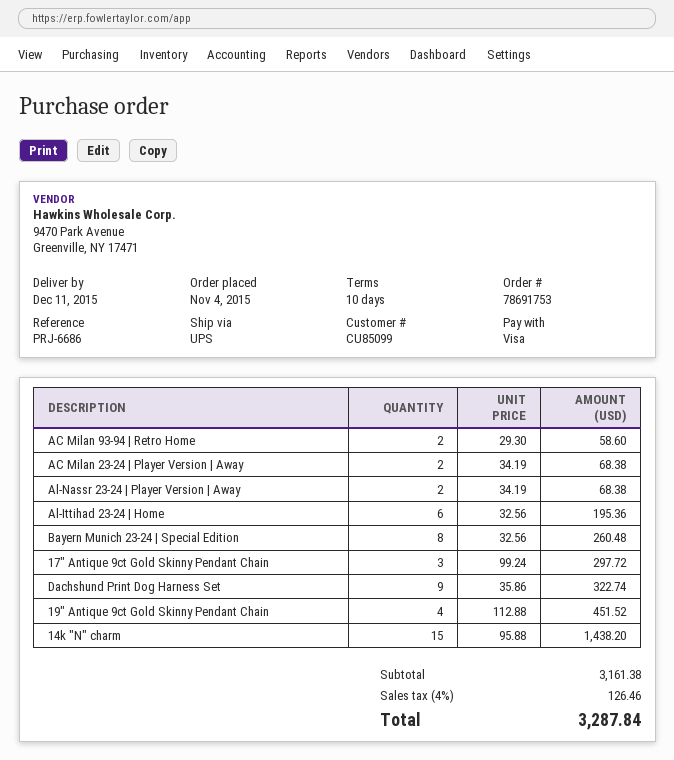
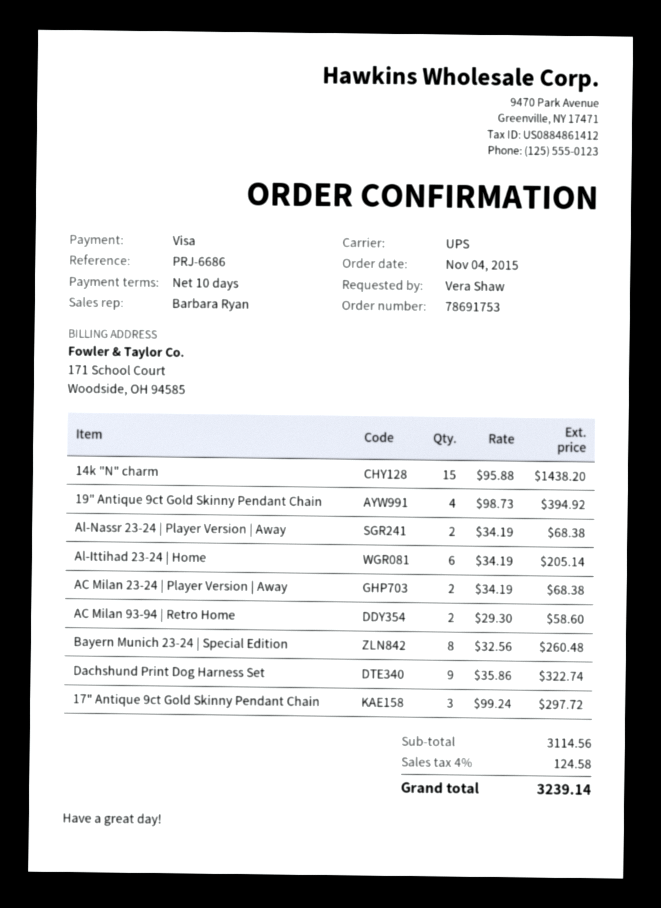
Al-Ittihad 23-24 | Home: 6 x 32.56 = 195.36 -> 6 x 34.19 = 205.14
19" Antique 9ct Gold Skinny Pendant Chain: 4 x 112.88 = 451.52 -> 4 x 98.73 = 394.92
subtotal: 3161.38 -> 3114.56
tax: 4% = 126.46 -> 4% = 124.58
total: 3287.84 -> 3239.14

